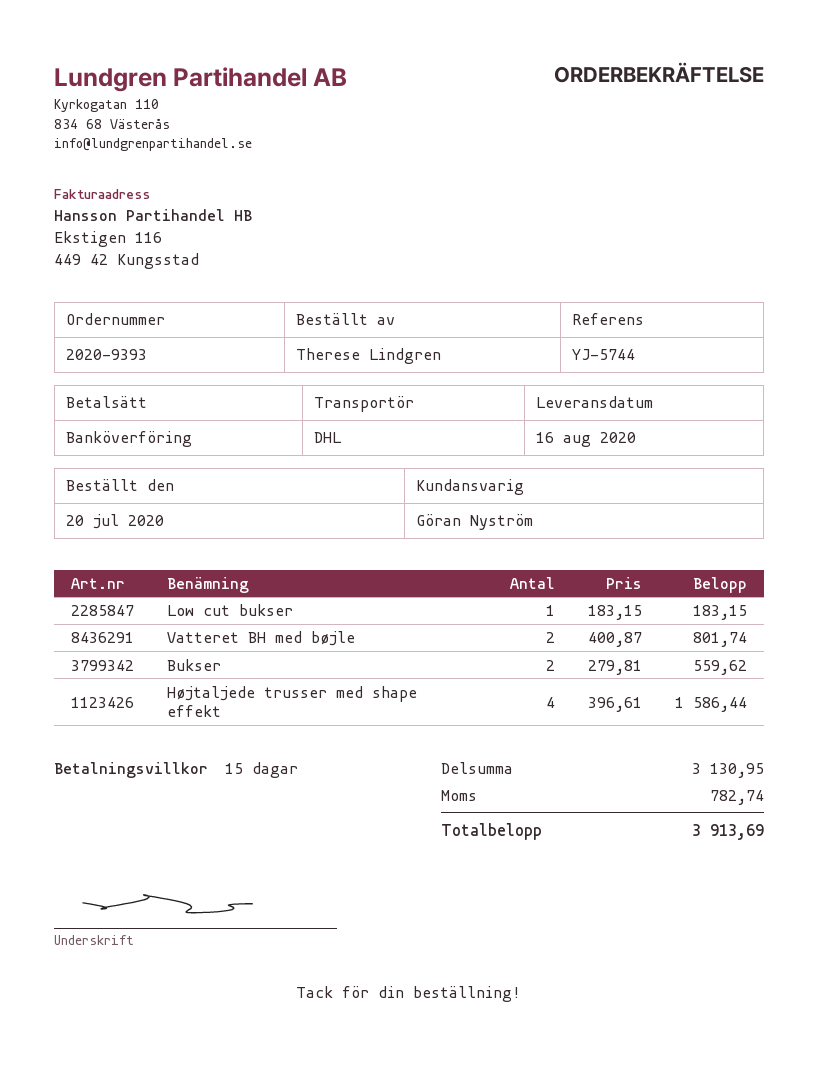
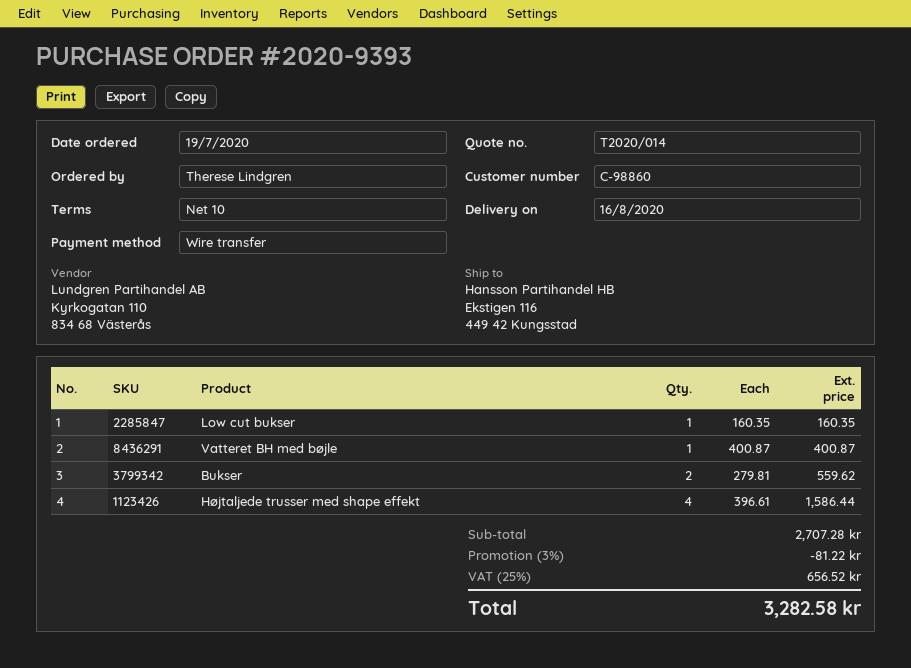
order date: 2020-07-20 -> 2020-07-19
payment terms: 15 days -> 10 days
Low cut bukser: 1 x 183.15 = 183.15 -> 1 x 160.35 = 160.35
Vatteret BH med bøjle: 2 x 400.87 = 801.74 -> 1 x 400.87 = 400.87
subtotal: 3130.95 -> 2707.28
discount: none -> 3% = 81.22
tax: 782.74 -> 656.52
total: 3913.69 -> 3282.58

